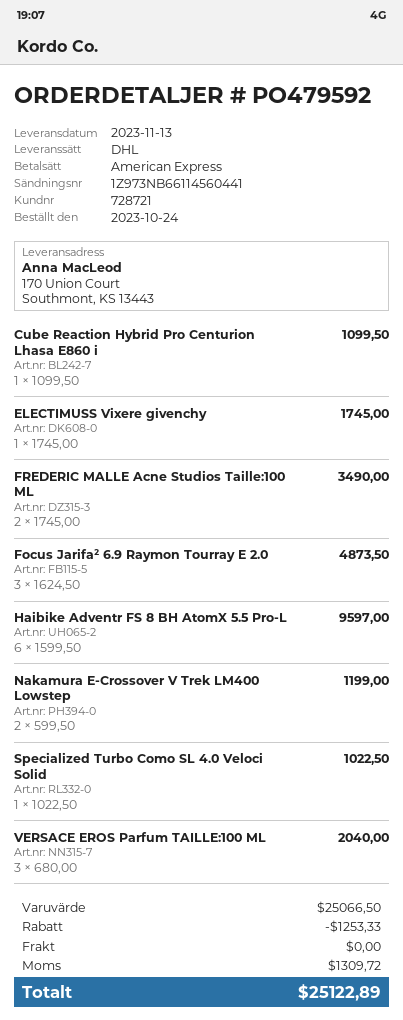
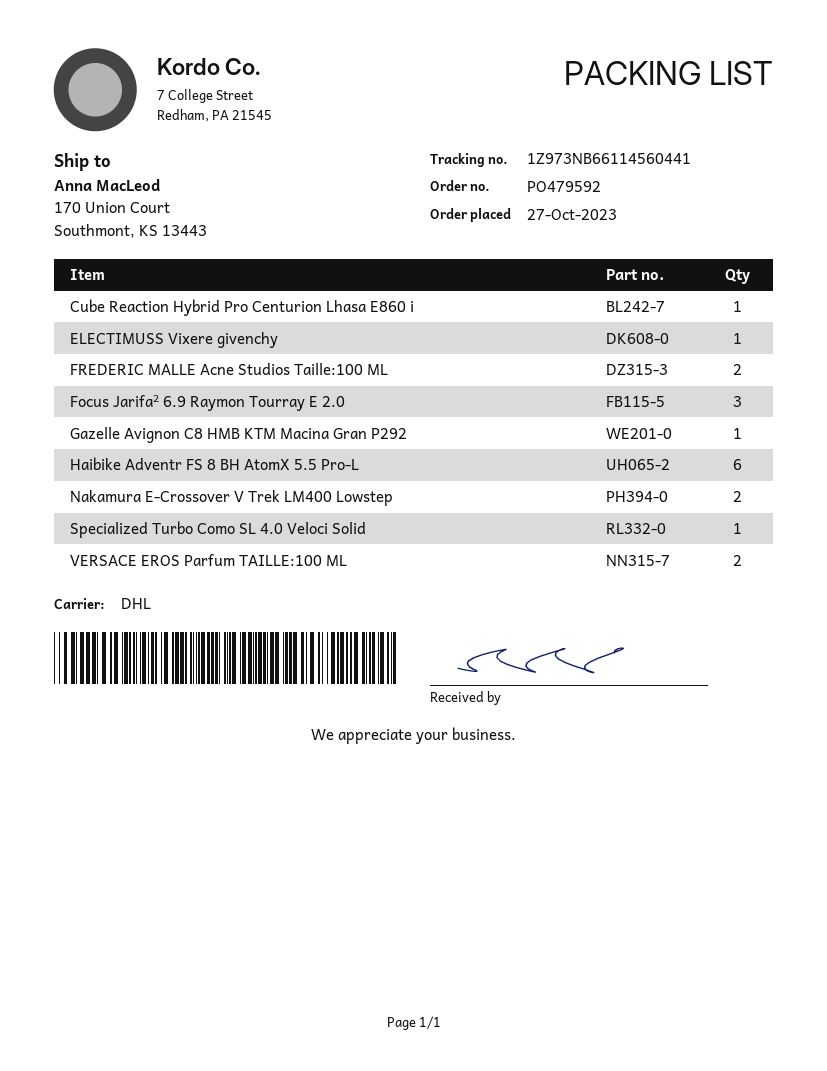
order date: 2023-10-24 -> 2023-10-27
VERSACE EROS Parfum TAILLE:100 ML: 3 -> 2
Gazelle Avignon C8 HMB KTM Macina Gran P292: none -> 1

